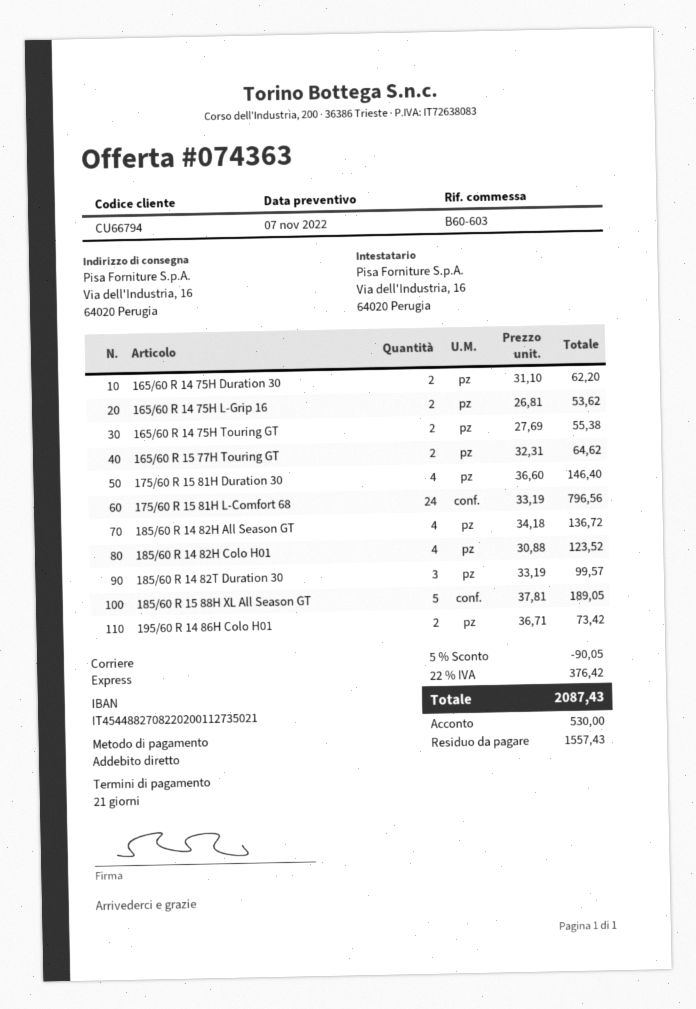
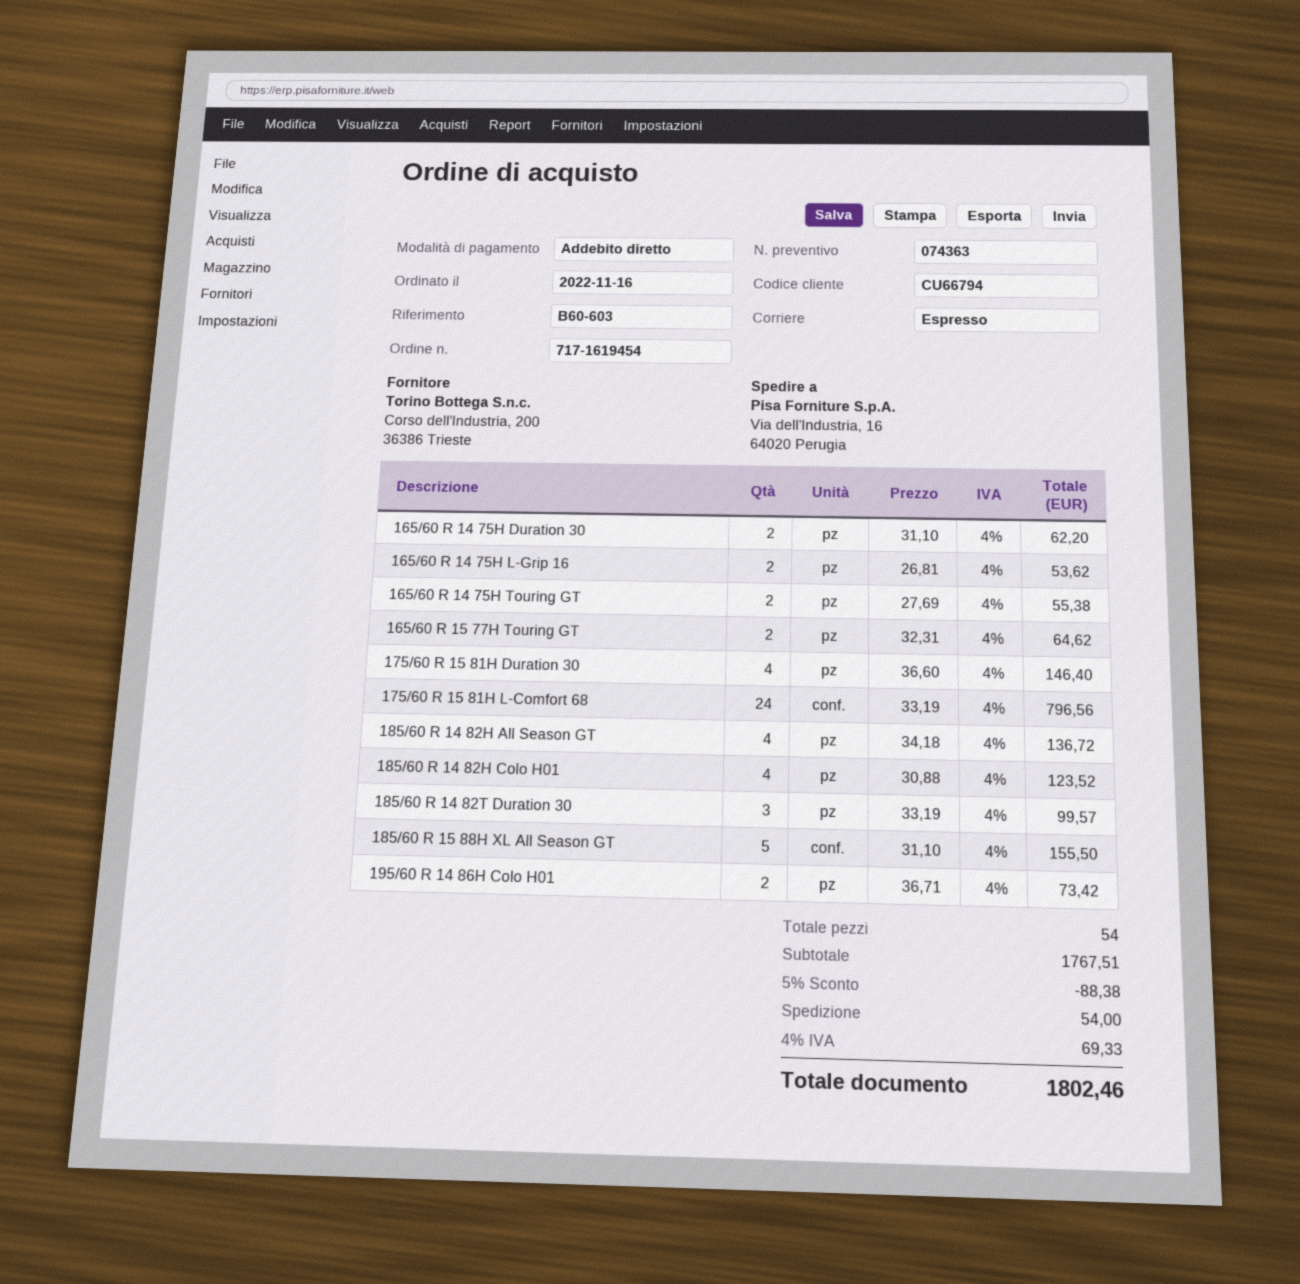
185/60 R 15 88H XL All Season GT: 5 x 37.81 = 189.05 -> 5 x 31.10 = 155.50
discount: 5% = 90.05 -> 5% = 88.38
shipping: none -> 54.00
tax: 22% = 376.42 -> 4% = 69.33
total: 2087.43 -> 1802.46

